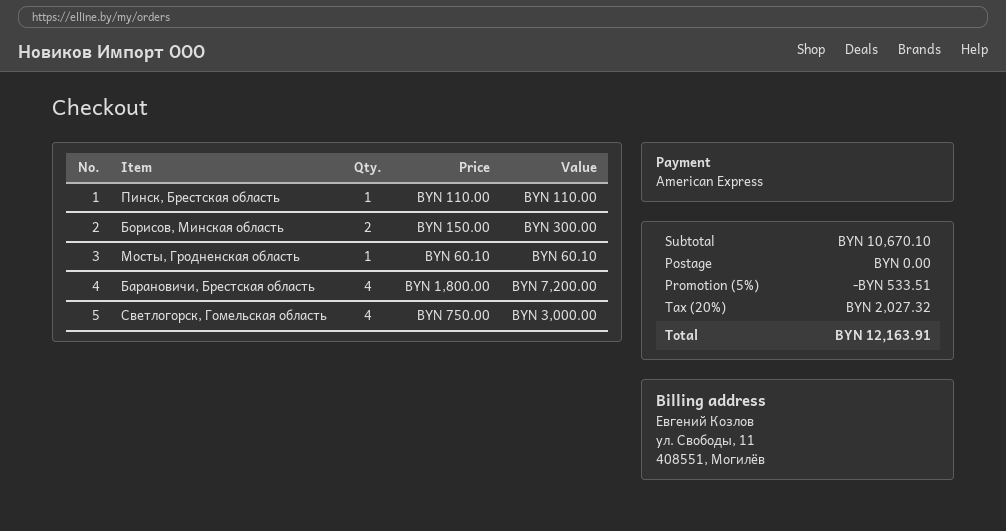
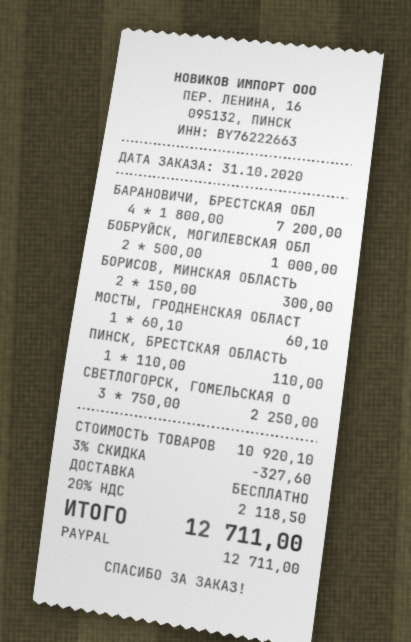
payment method: American Express -> PayPal
Светлогорск, Гомельская область: 4 x 750.00 = 3000.00 -> 3 x 750.00 = 2250.00
БОБРУЙСК, МОГИЛЕВСКАЯ ОБЛ: none -> 2 x 500.00 = 1000.00
subtotal: 10670.10 -> 10920.10
discount: 5% = 533.51 -> 3% = 327.60
tax: 20% = 2027.32 -> 20% = 2118.50
total: 12163.91 -> 12711.00

